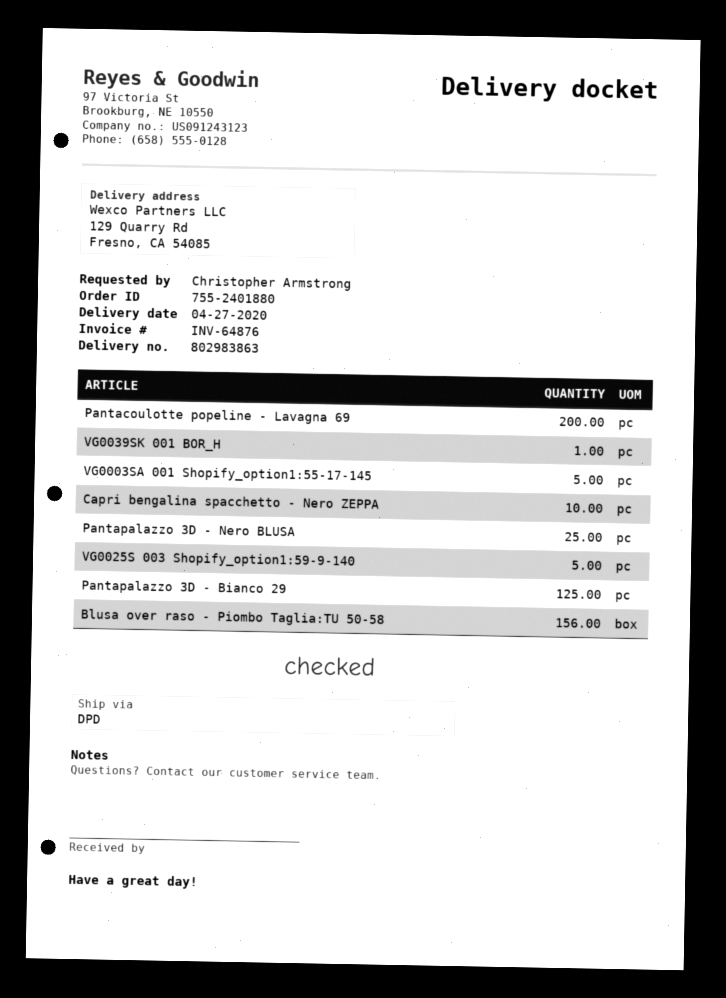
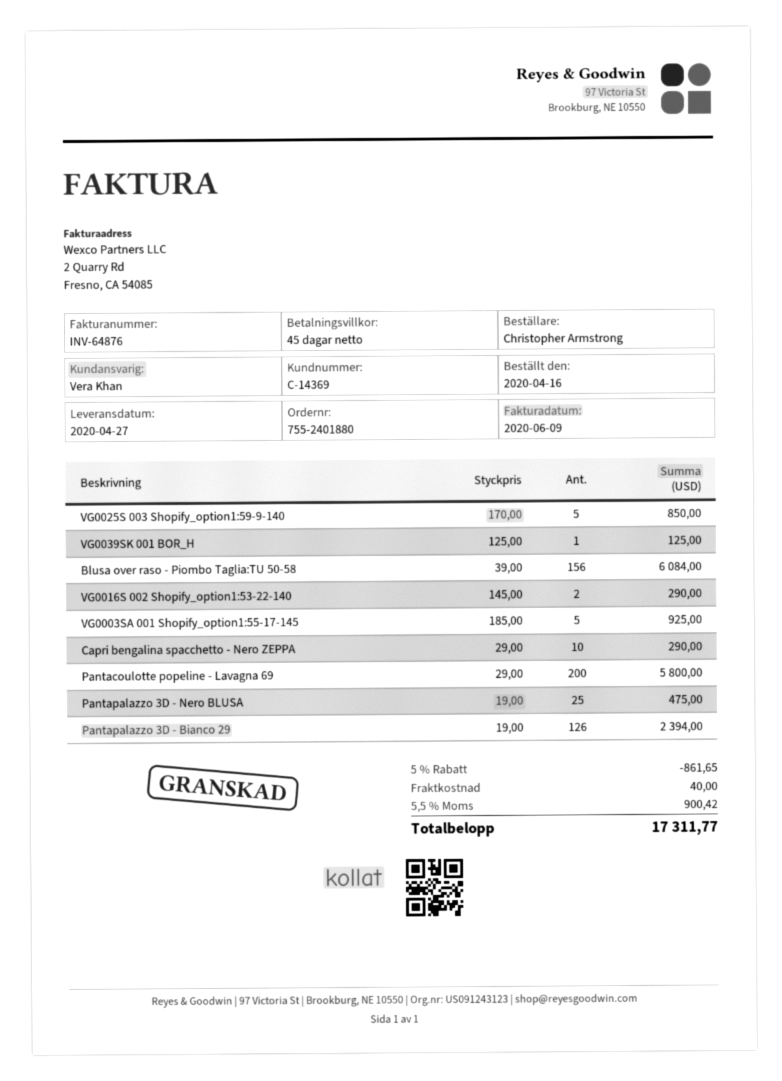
Pantapalazzo 3D - Bianco 29: 125 -> 126
VG0016S 002 Shopify_option1:53-22-140: none -> 2

